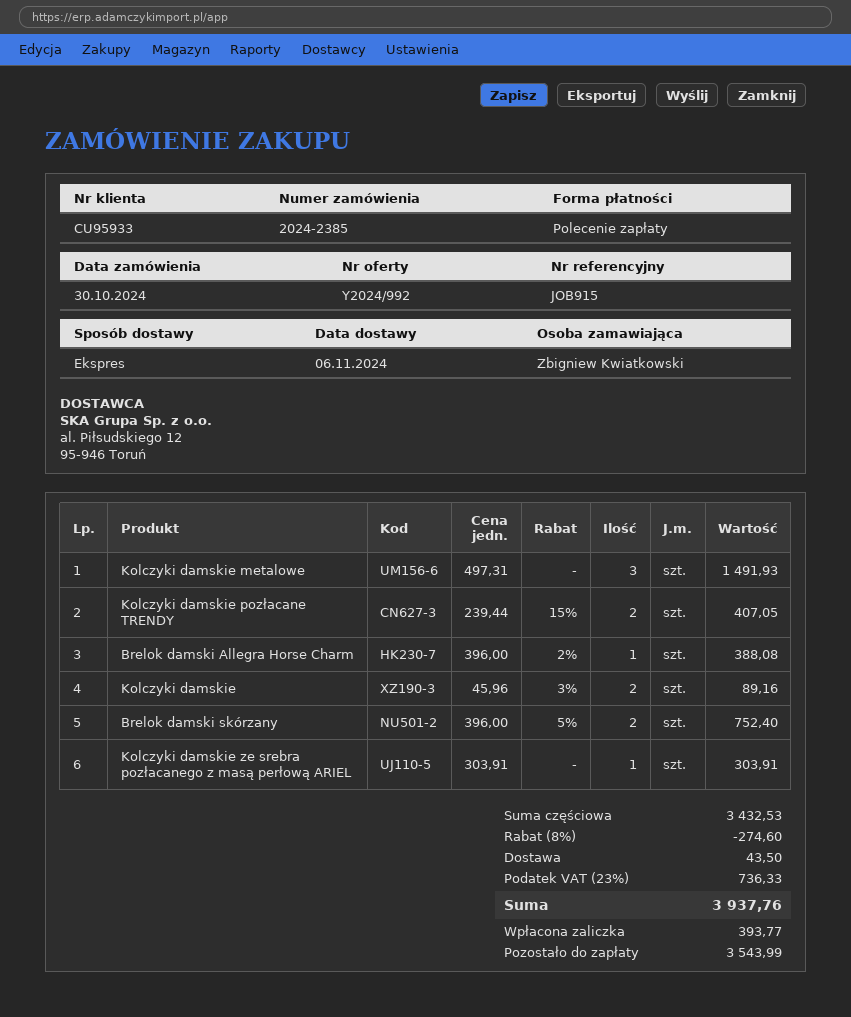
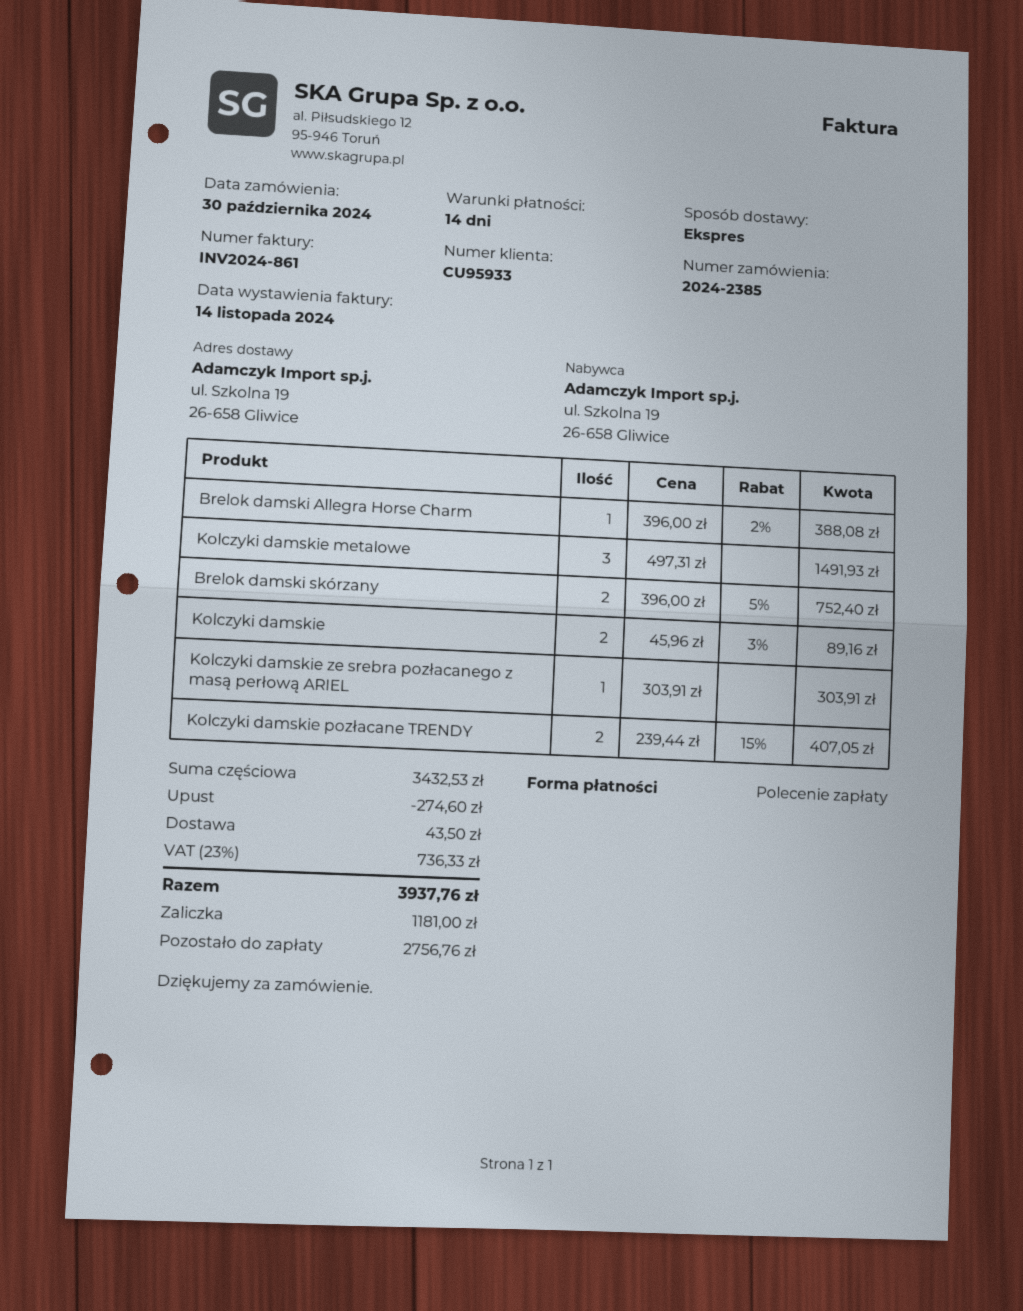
deposit: 393.77 -> 1181.00
balance: 3543.99 -> 2756.76

